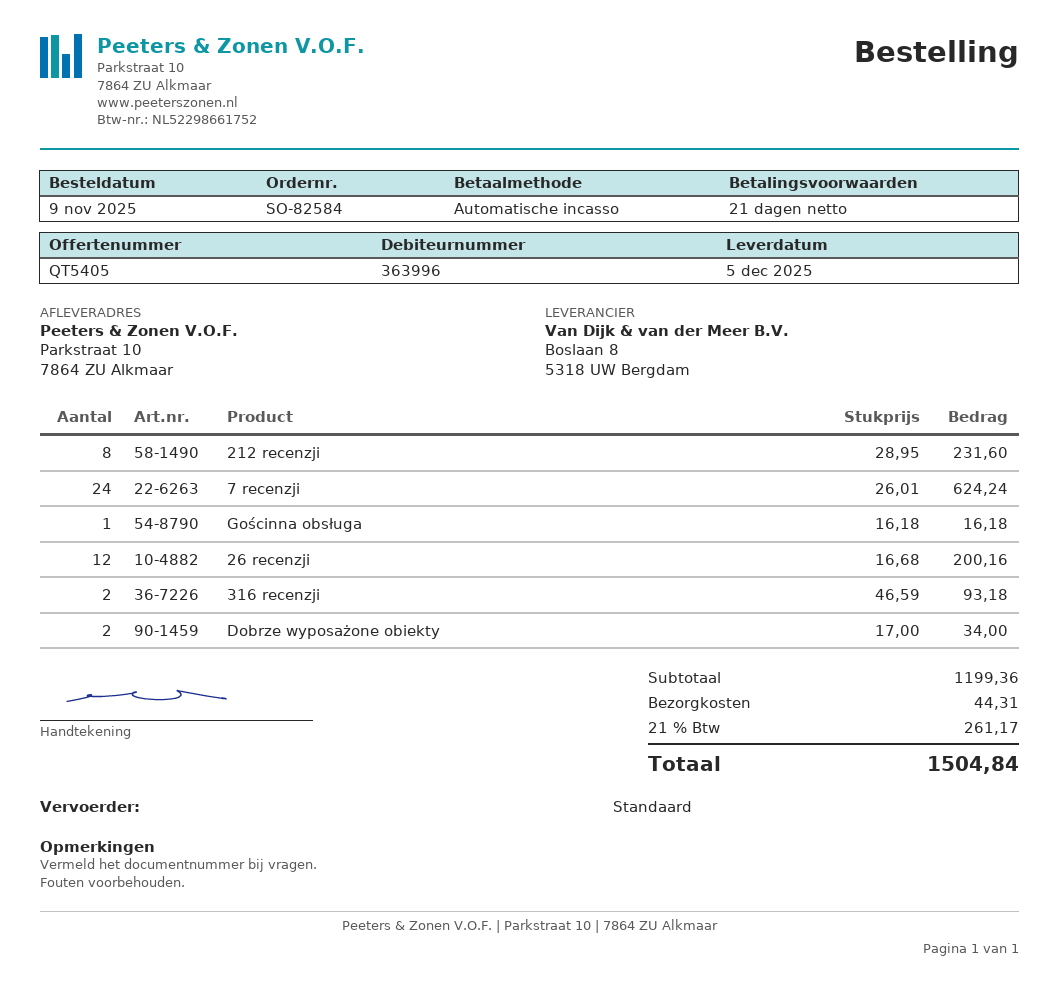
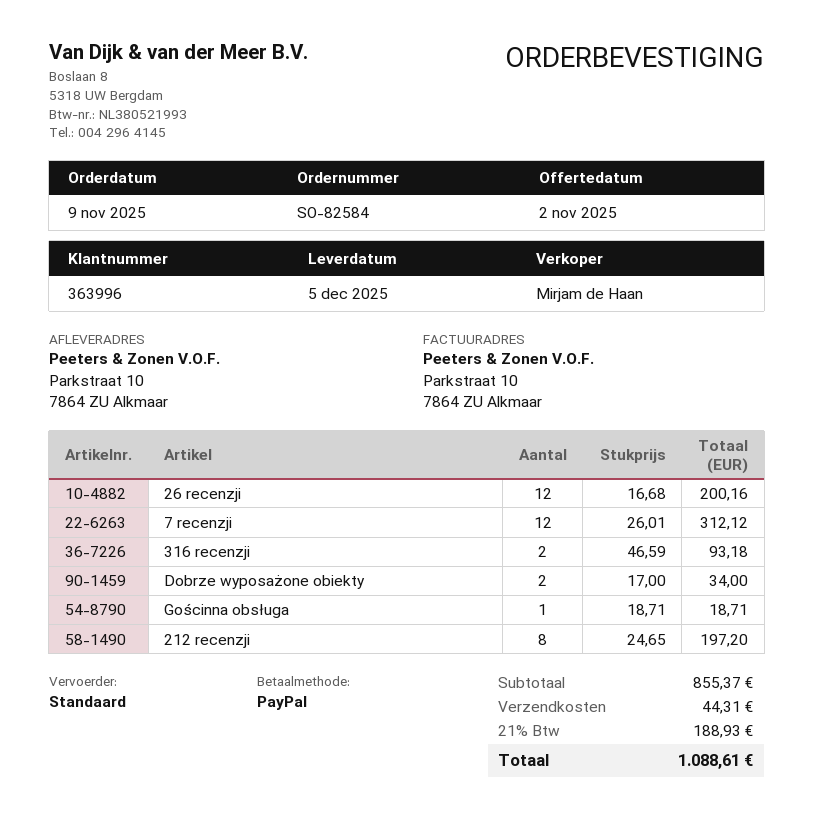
payment method: direct debit -> PayPal
212 recenzji: 8 x 28.95 = 231.60 -> 8 x 24.65 = 197.20
7 recenzji: 24 x 26.01 = 624.24 -> 12 x 26.01 = 312.12
Gościnna obsługa: 1 x 16.18 = 16.18 -> 1 x 18.71 = 18.71
subtotal: 1199.36 -> 855.37
tax: 21% = 261.17 -> 21% = 188.93
total: 1504.84 -> 1088.61

